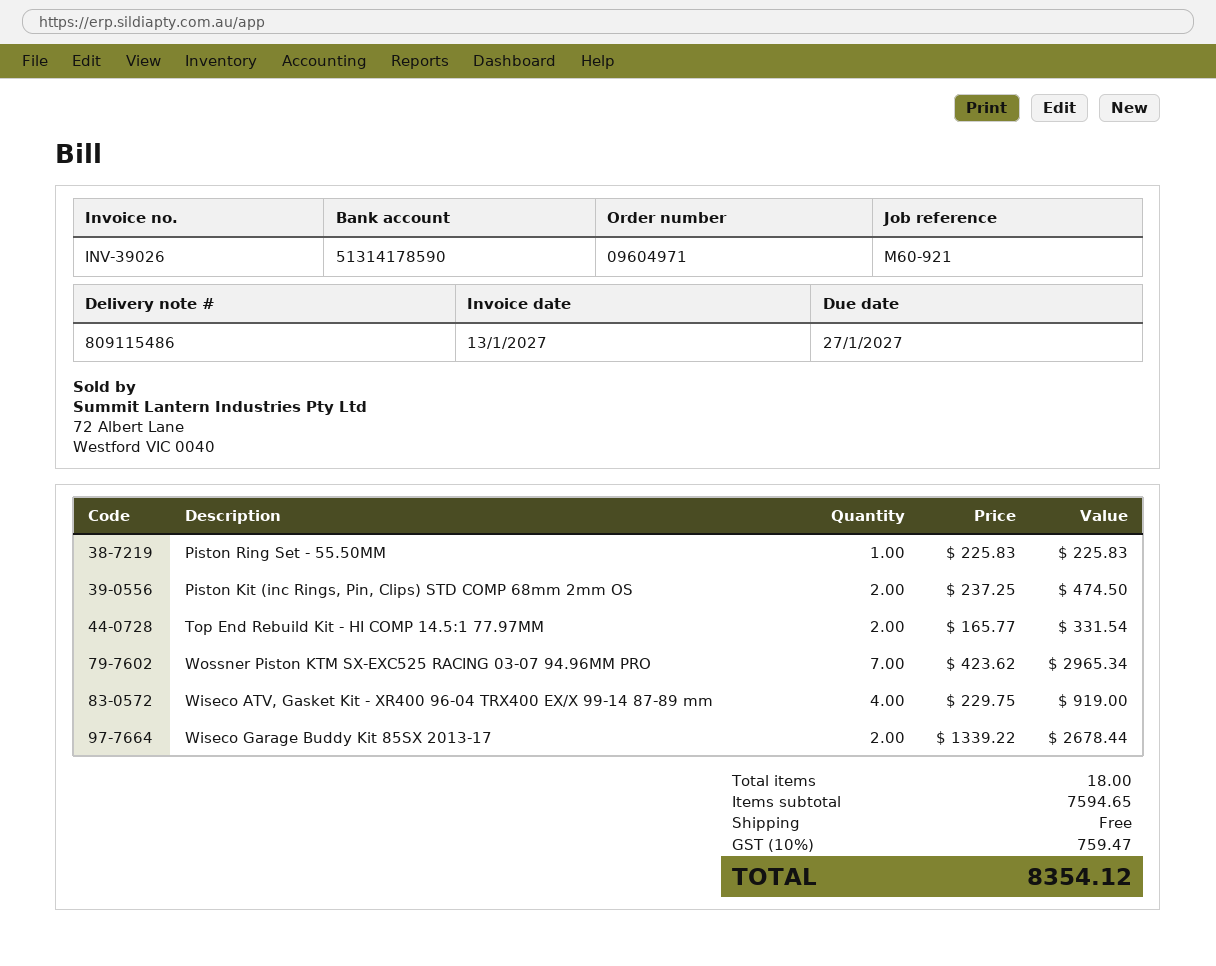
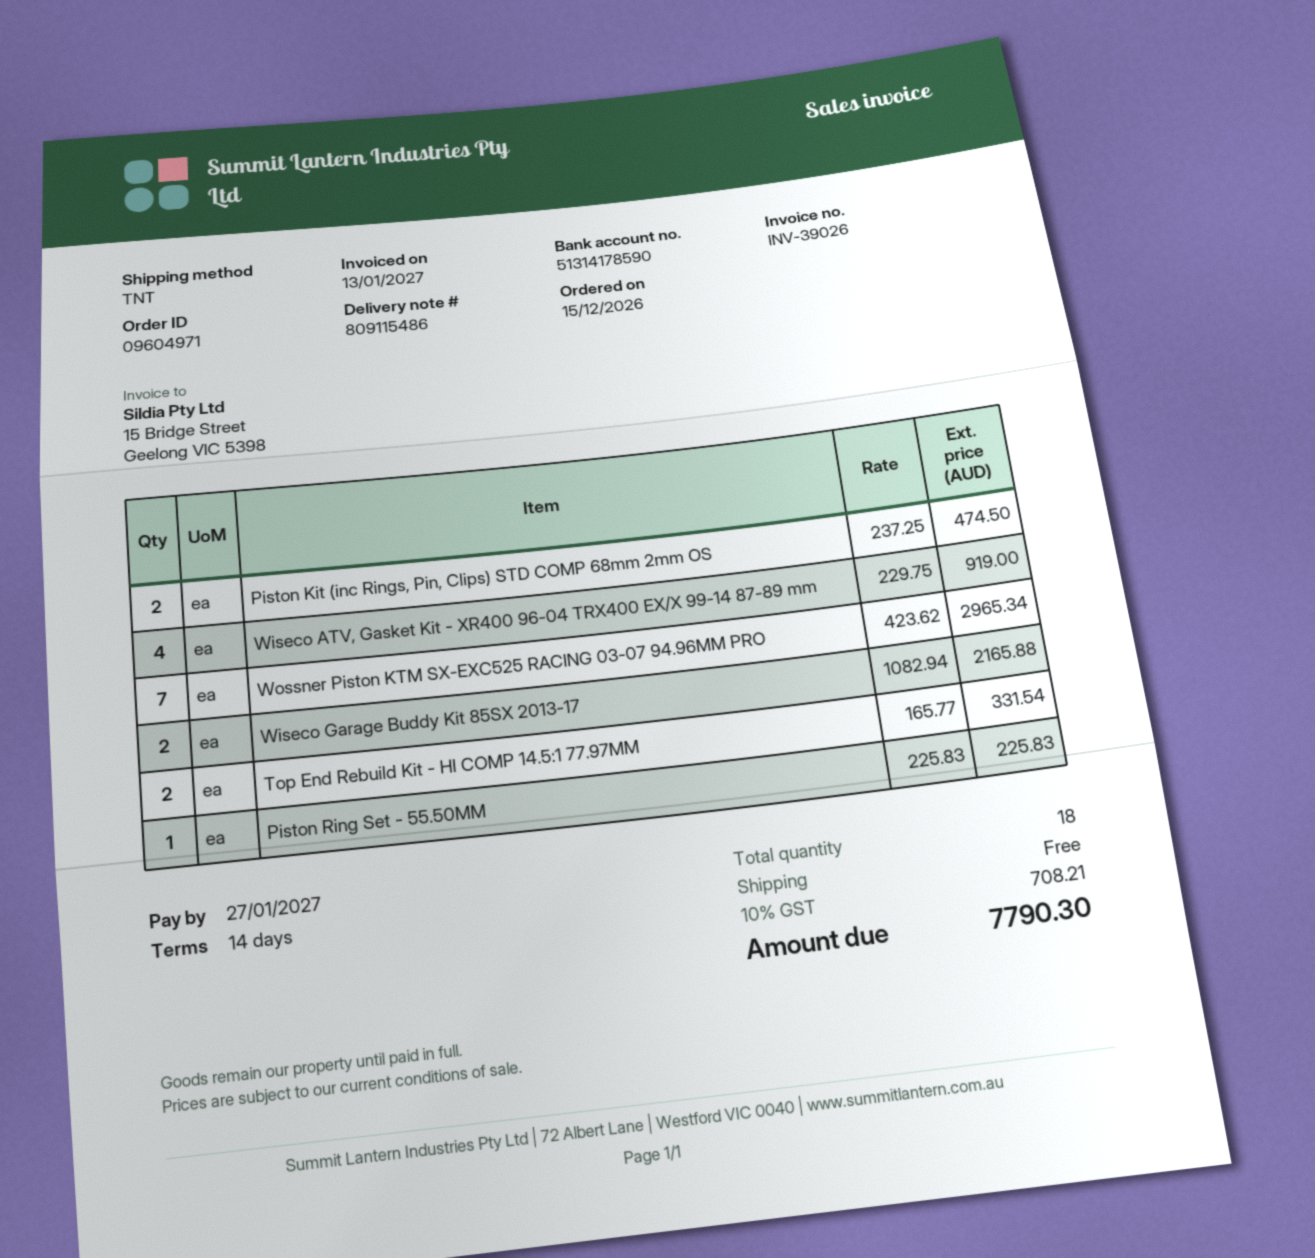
Wiseco Garage Buddy Kit 85SX 2013-17: 2 x 1339.22 = 2678.44 -> 2 x 1082.94 = 2165.88
tax: 10% = 759.47 -> 10% = 708.21
total: 8354.12 -> 7790.30

